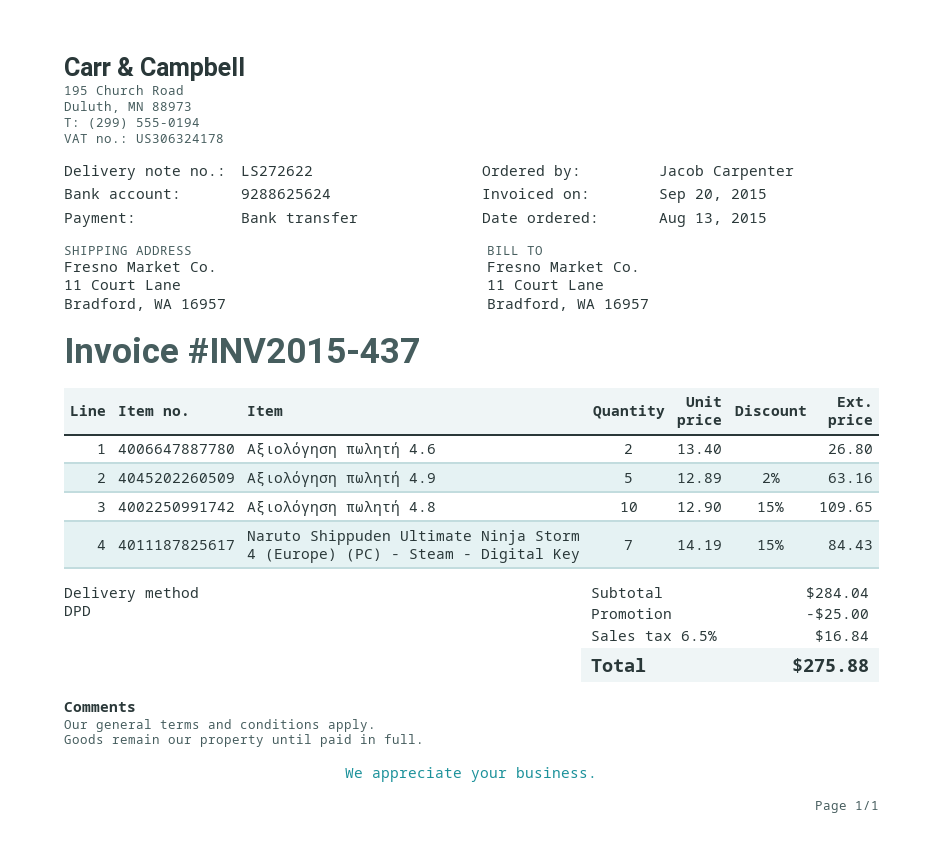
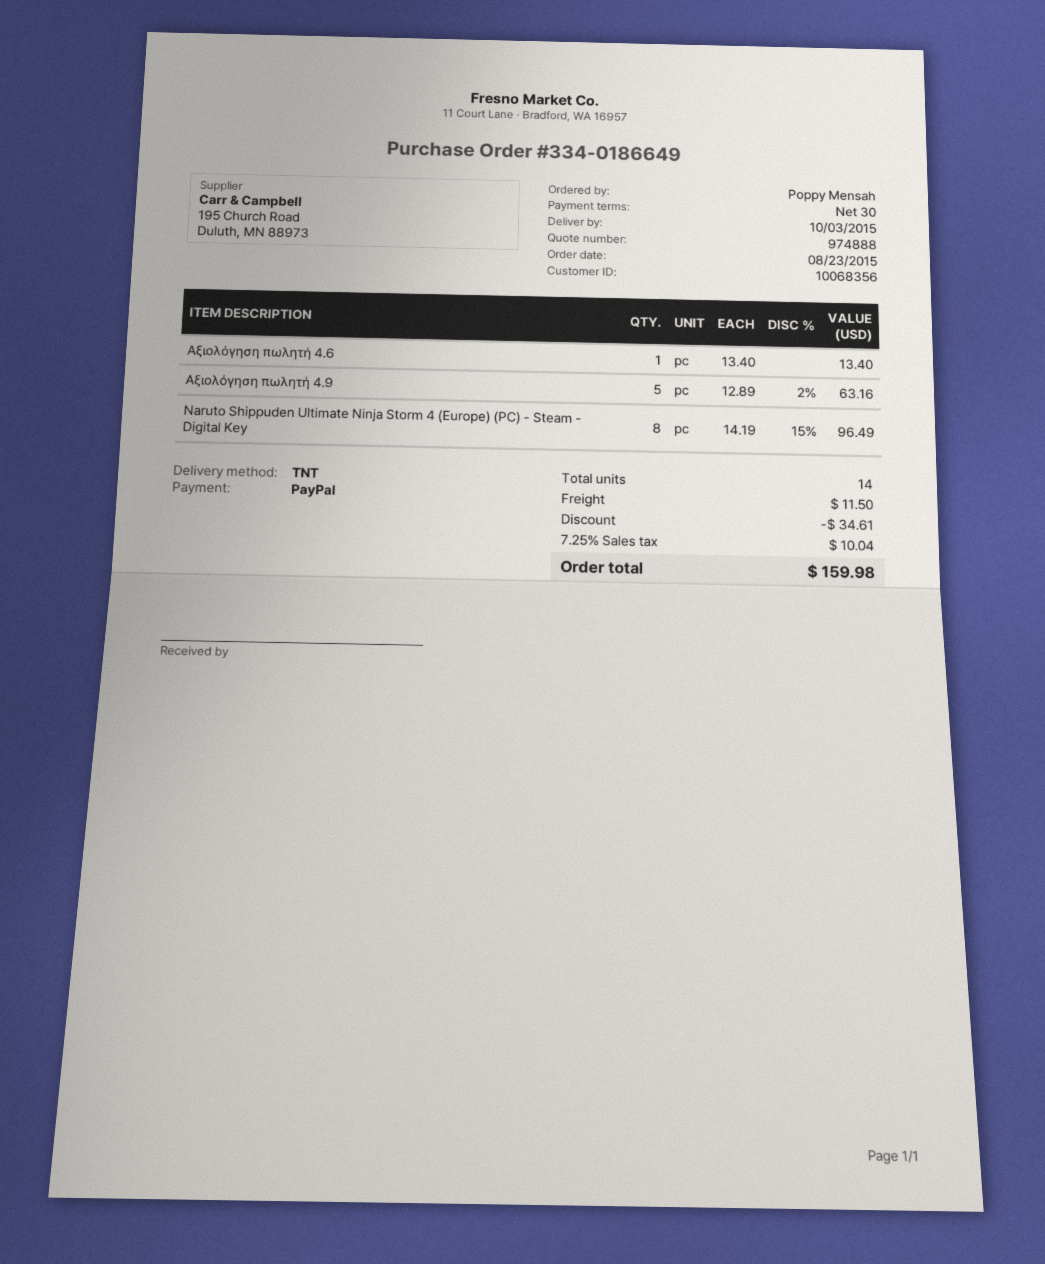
order date: 2015-08-13 -> 2015-08-23
ordered by: Jacob Carpenter -> Poppy Mensah
payment method: bank transfer -> PayPal
shipping method: DPD -> TNT
Αξιολόγηση πωλητή 4.6: 2 x 13.40 = 26.80 -> 1 x 13.40 = 13.40
Αξιολόγηση πωλητή 4.8: 10 x 12.90 - 15% = 109.65 -> none
Naruto Shippuden Ultimate Ninja Storm 4 (Europe) (PC) - Steam - Digital Key: 7 x 14.19 - 15% = 84.43 -> 8 x 14.19 - 15% = 96.49
discount: 25.00 -> 34.61
shipping: none -> 11.50
tax: 6.5% = 16.84 -> 7.25% = 10.04
total: 275.88 -> 159.98

